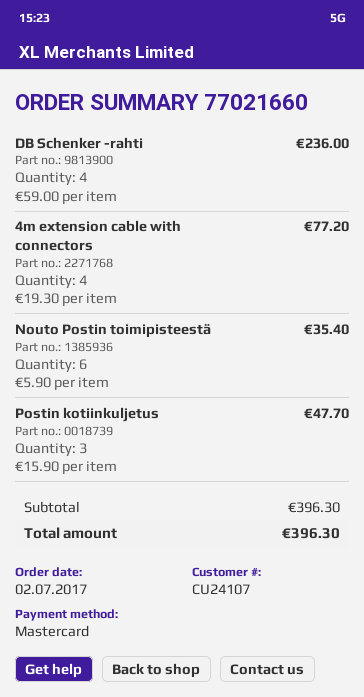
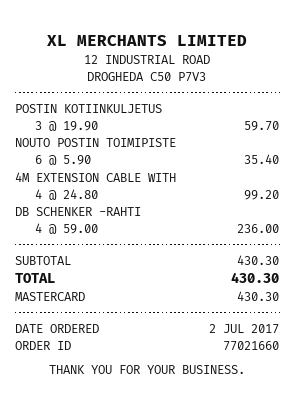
4m extension cable with connectors: 4 x 19.30 = 77.20 -> 4 x 24.80 = 99.20
Postin kotiinkuljetus: 3 x 15.90 = 47.70 -> 3 x 19.90 = 59.70
subtotal: 396.30 -> 430.30
total: 396.30 -> 430.30

